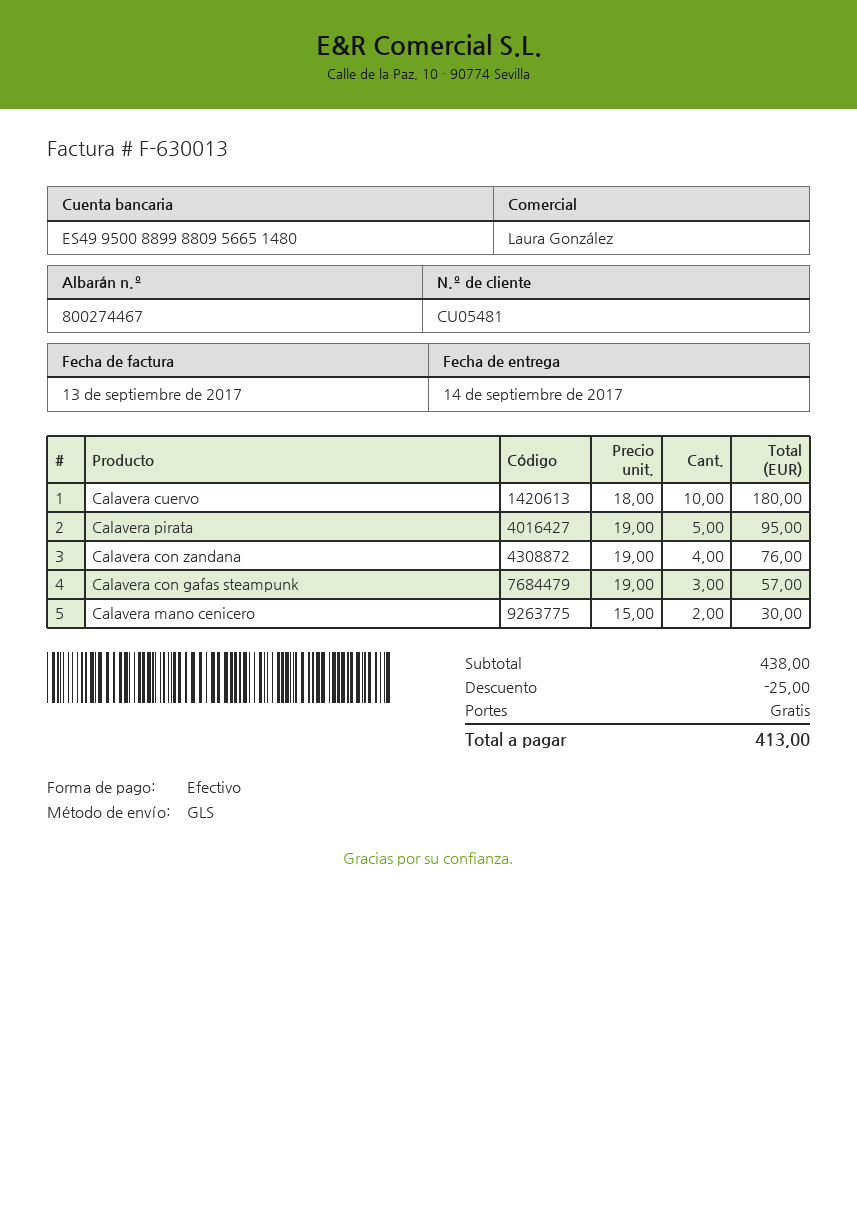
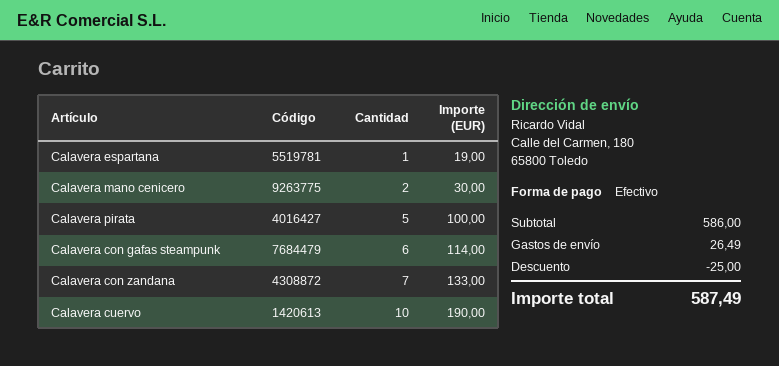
Calavera cuervo: 10 for 180.00 -> 10 for 190.00
Calavera pirata: 5 for 95.00 -> 5 for 100.00
Calavera con zandana: 4 for 76.00 -> 7 for 133.00
Calavera con gafas steampunk: 3 for 57.00 -> 6 for 114.00
Calavera espartana: none -> 1 for 19.00
subtotal: 438.00 -> 586.00
shipping: 0.00 -> 26.49
total: 413.00 -> 587.49

